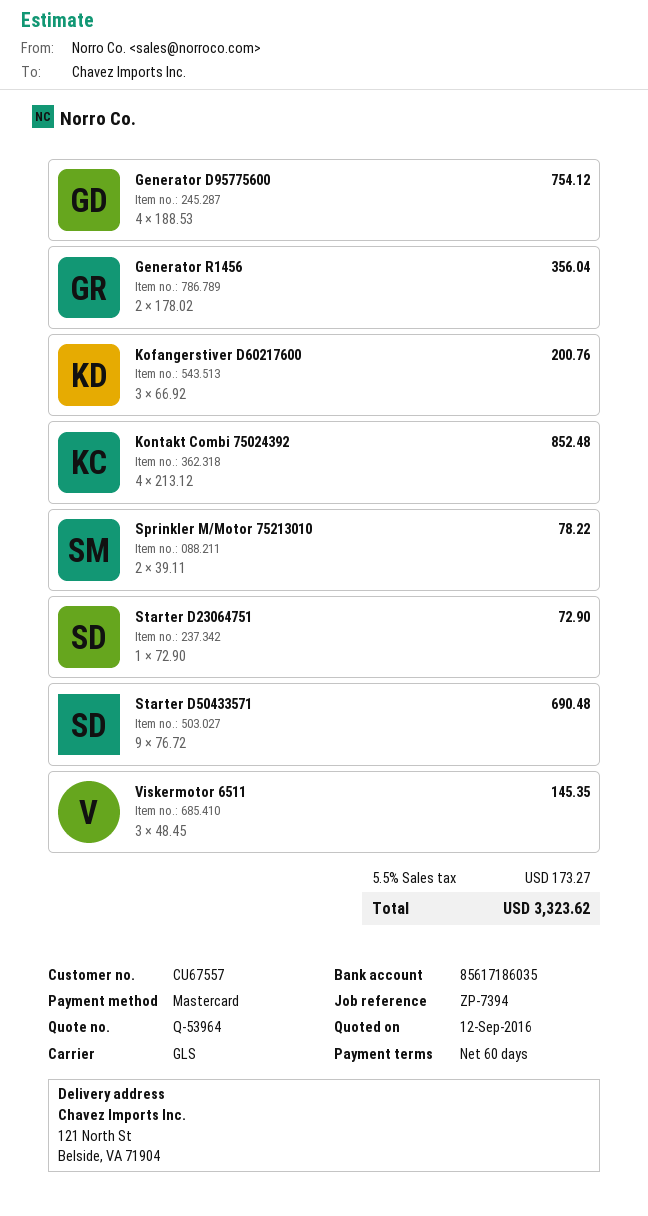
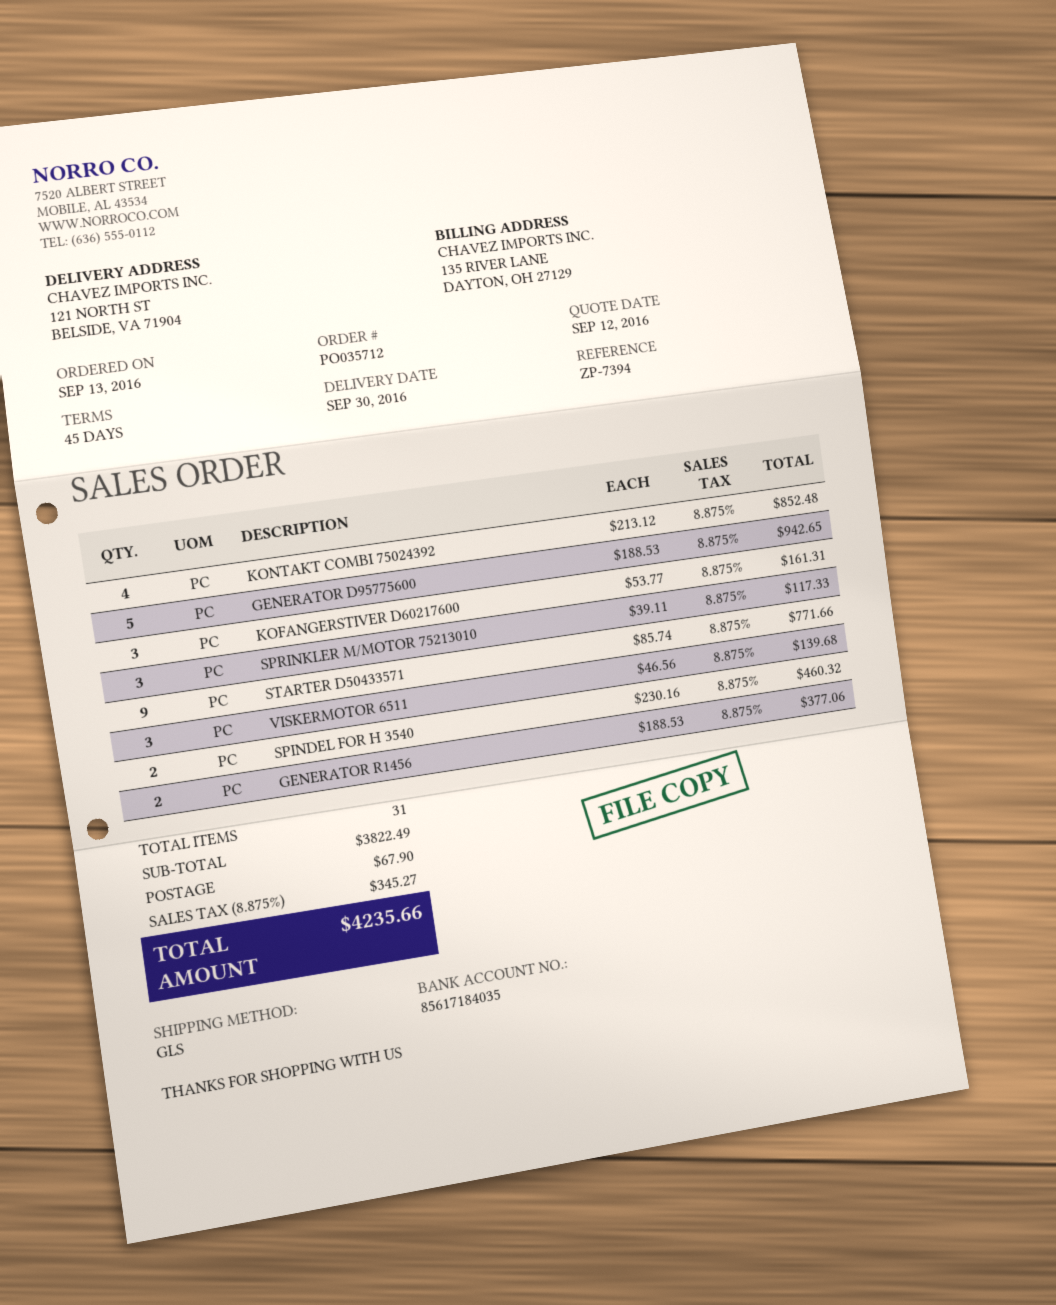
payment terms: 60 days -> 45 days
bank account: 85617186035 -> 85617184035
Generator D95775600: 4 x 188.53 = 754.12 -> 5 x 188.53 = 942.65
Generator R1456: 2 x 178.02 = 356.04 -> 2 x 188.53 = 377.06
Kofangerstiver D60217600: 3 x 66.92 = 200.76 -> 3 x 53.77 = 161.31
Sprinkler M/Motor 75213010: 2 x 39.11 = 78.22 -> 3 x 39.11 = 117.33
Starter D23064751: 1 x 72.90 = 72.90 -> none
Starter D50433571: 9 x 76.72 = 690.48 -> 9 x 85.74 = 771.66
Viskermotor 6511: 3 x 48.45 = 145.35 -> 3 x 46.56 = 139.68
SPINDEL FOR H 3540: none -> 2 x 230.16 = 460.32
shipping: none -> 67.90
tax: 5.5% = 173.27 -> 8.875% = 345.27
total: 3323.62 -> 4235.66

